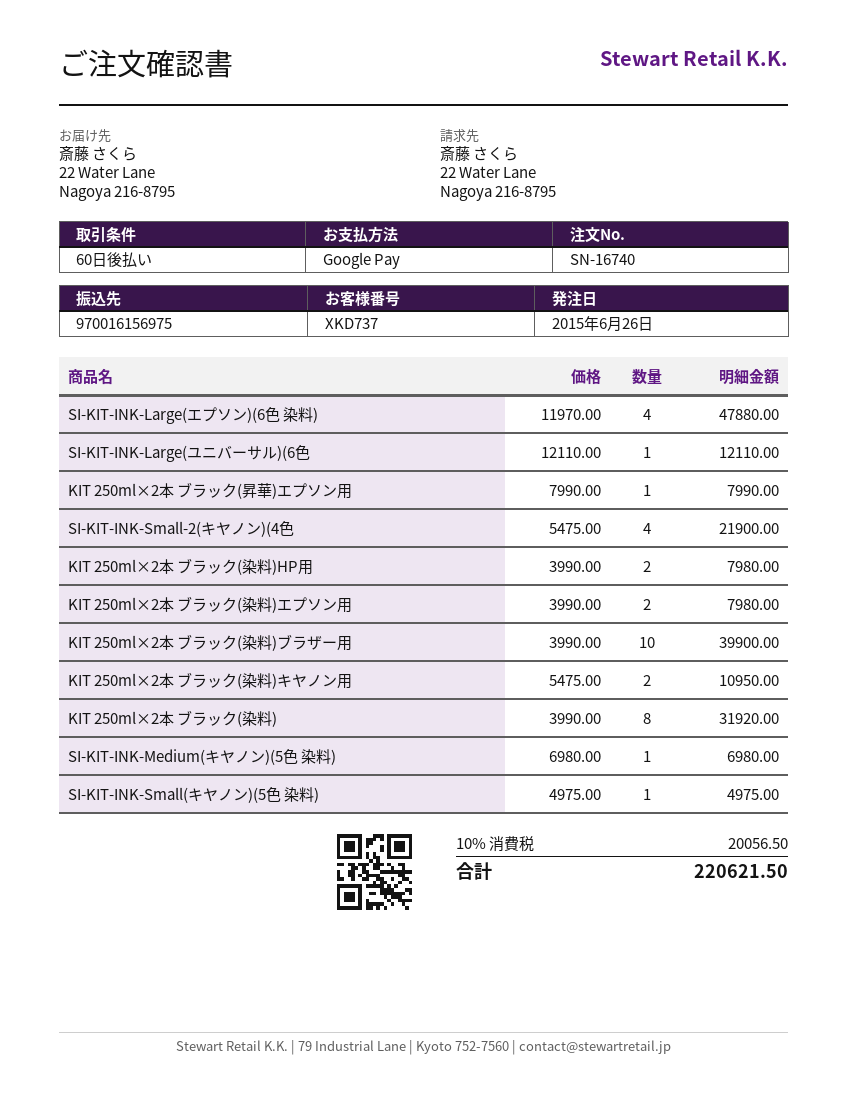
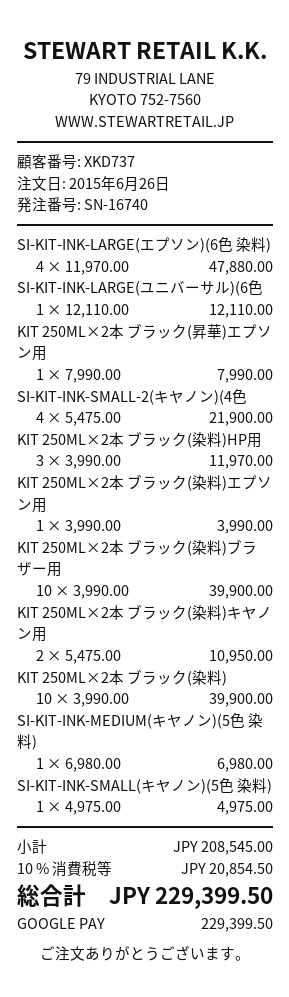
KIT 250ml×2本 ブラック(染料)HP用: 2 x 3990.00 = 7980.00 -> 3 x 3990.00 = 11970.00
KIT 250ml×2本 ブラック(染料)エプソン用: 2 x 3990.00 = 7980.00 -> 1 x 3990.00 = 3990.00
KIT 250ml×2本 ブラック(染料): 8 x 3990.00 = 31920.00 -> 10 x 3990.00 = 39900.00
tax: 10% = 20056.50 -> 10% = 20854.50
total: 220621.50 -> 229399.50

